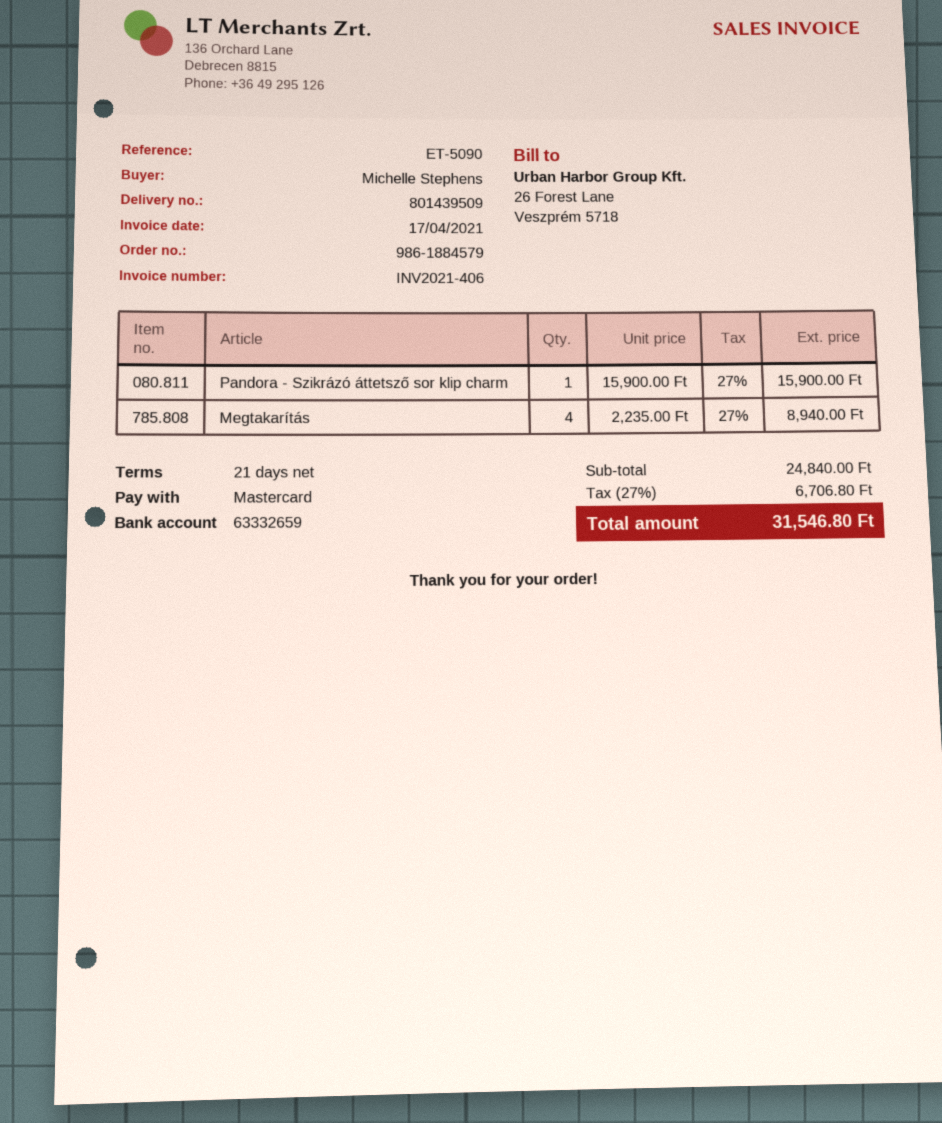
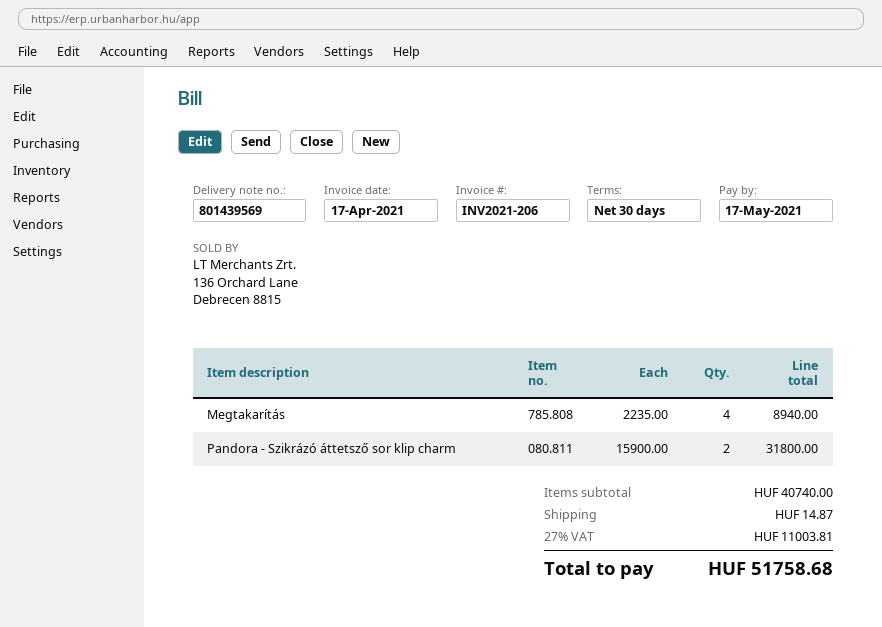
delivery note number: 801439509 -> 801439569
invoice number: INV2021-406 -> INV2021-206
payment terms: 21 days -> 30 days
Pandora - Szikrázó áttetsző sor klip charm: 1 x 15900.00 = 15900.00 -> 2 x 15900.00 = 31800.00
subtotal: 24840.00 -> 40740.00
shipping: none -> 14.87
tax: 27% = 6706.80 -> 27% = 11003.81
total: 31546.80 -> 51758.68

